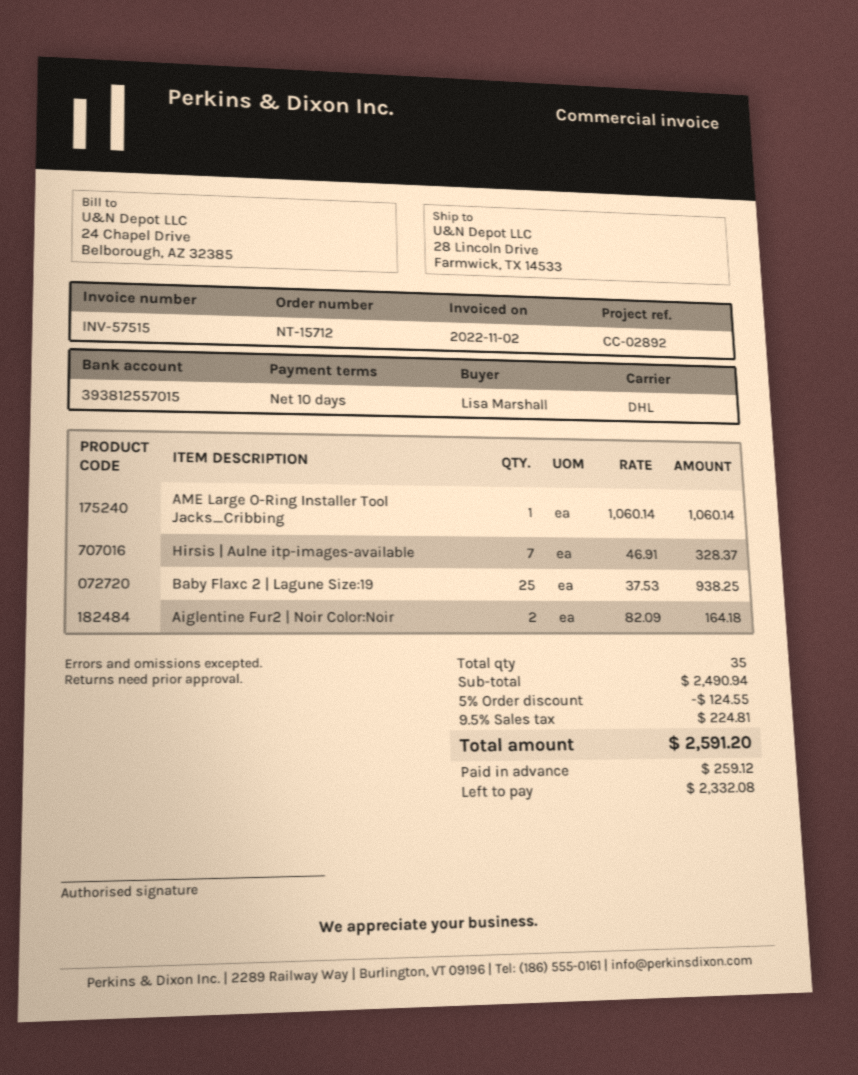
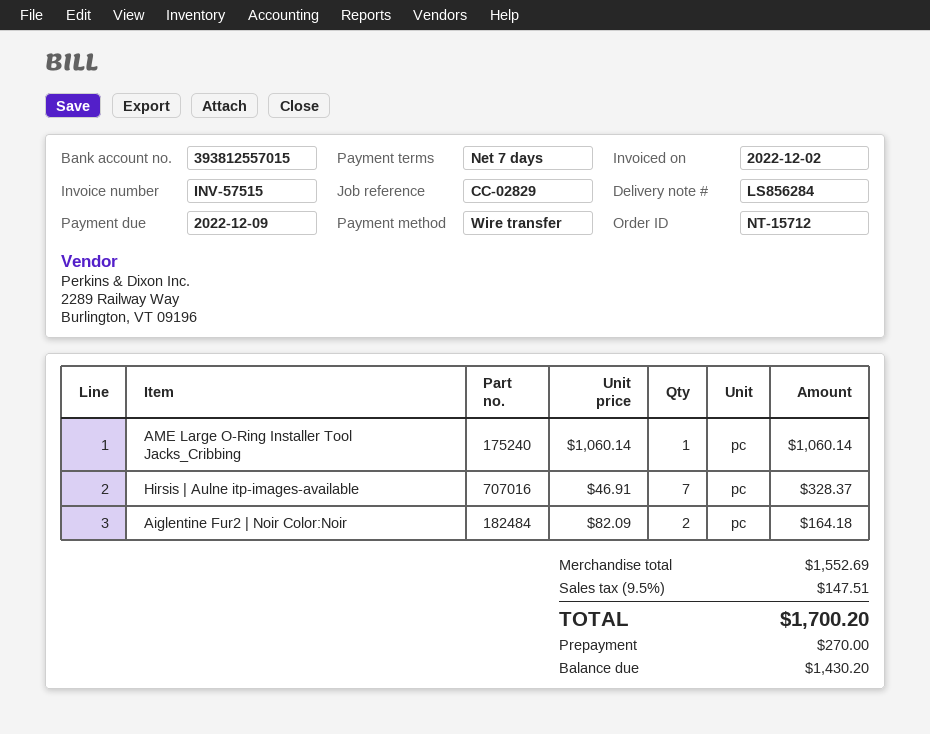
invoice date: 2022-11-02 -> 2022-12-02
payment terms: 10 days -> 7 days
reference: CC-02892 -> CC-02829
Baby Flaxc 2 | Lagune Size:19: 25 x 37.53 = 938.25 -> none
subtotal: 2490.94 -> 1552.69
discount: 5% = 124.55 -> none
tax: 9.5% = 224.81 -> 9.5% = 147.51
total: 2591.20 -> 1700.20
deposit: 259.12 -> 270.00
balance: 2332.08 -> 1430.20

